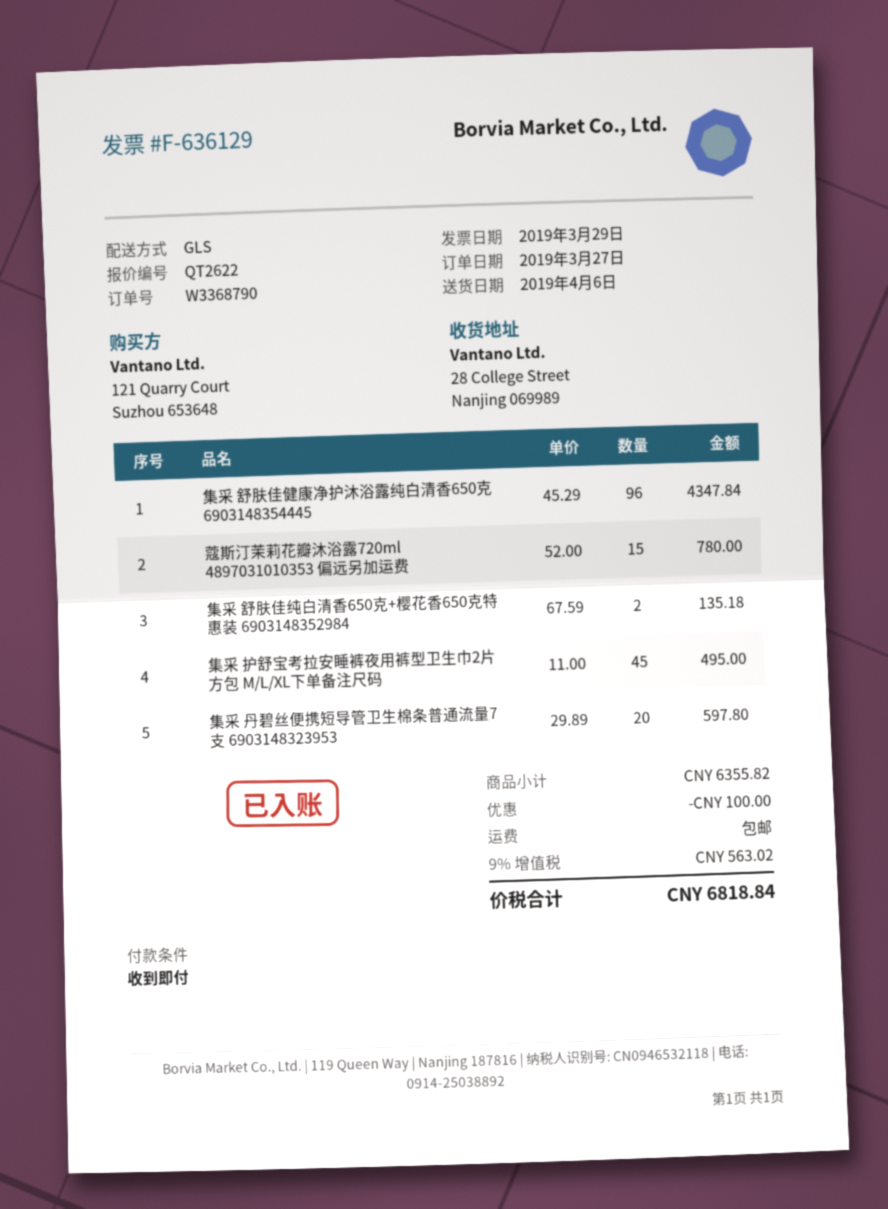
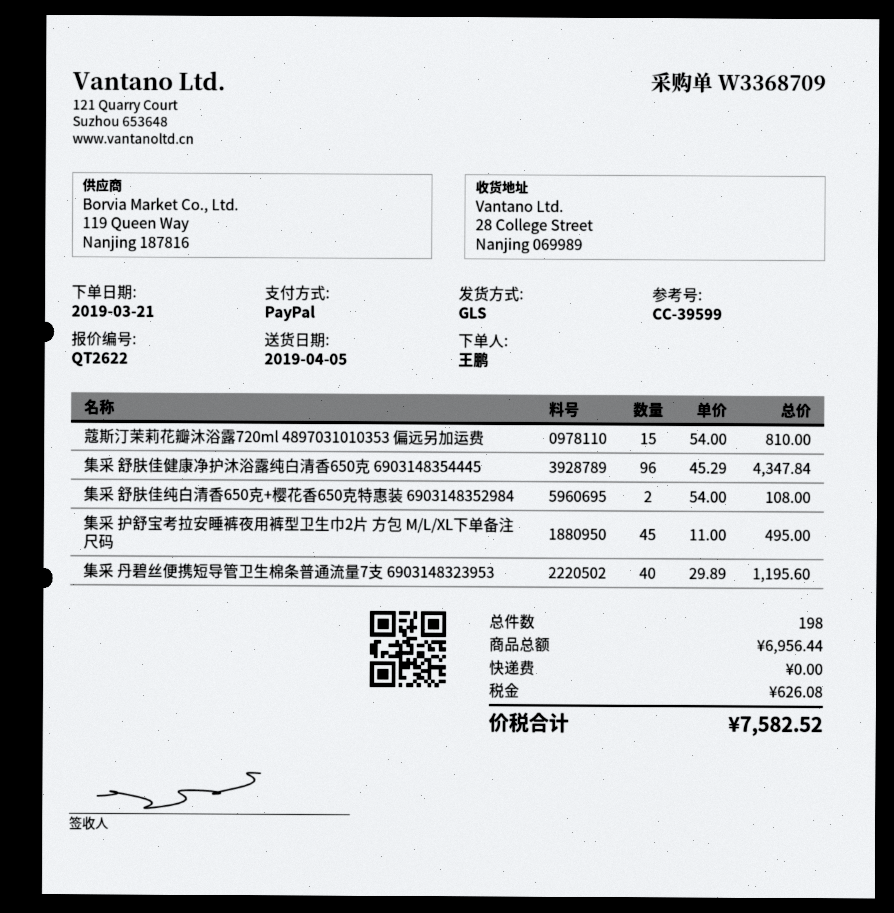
order number: W3368790 -> W3368709
order date: 2019-03-27 -> 2019-03-21
delivery date: 2019-04-06 -> 2019-04-05
蔻斯汀茉莉花瓣沐浴露720ml 4897031010353 偏远另加运费: 15 x 52.00 = 780.00 -> 15 x 54.00 = 810.00
集采 舒肤佳纯白清香650克+樱花香650克特惠装 6903148352984: 2 x 67.59 = 135.18 -> 2 x 54.00 = 108.00
集采 丹碧丝便携短导管卫生棉条普通流量7支 6903148323953: 20 x 29.89 = 597.80 -> 40 x 29.89 = 1195.60
subtotal: 6355.82 -> 6956.44
discount: 100.00 -> none
tax: 563.02 -> 626.08
total: 6818.84 -> 7582.52

